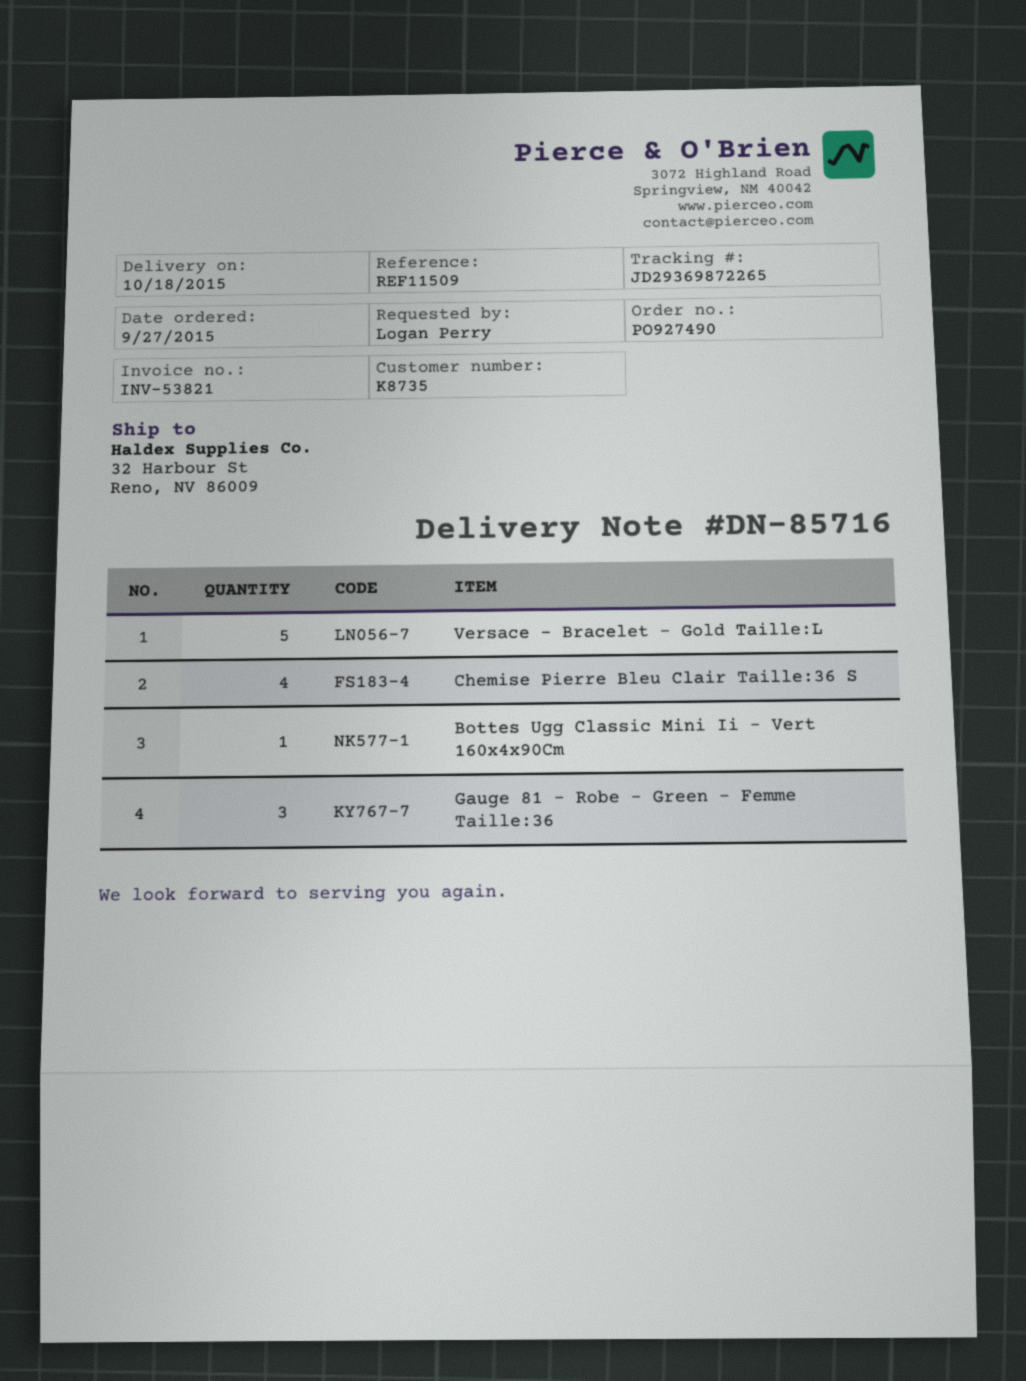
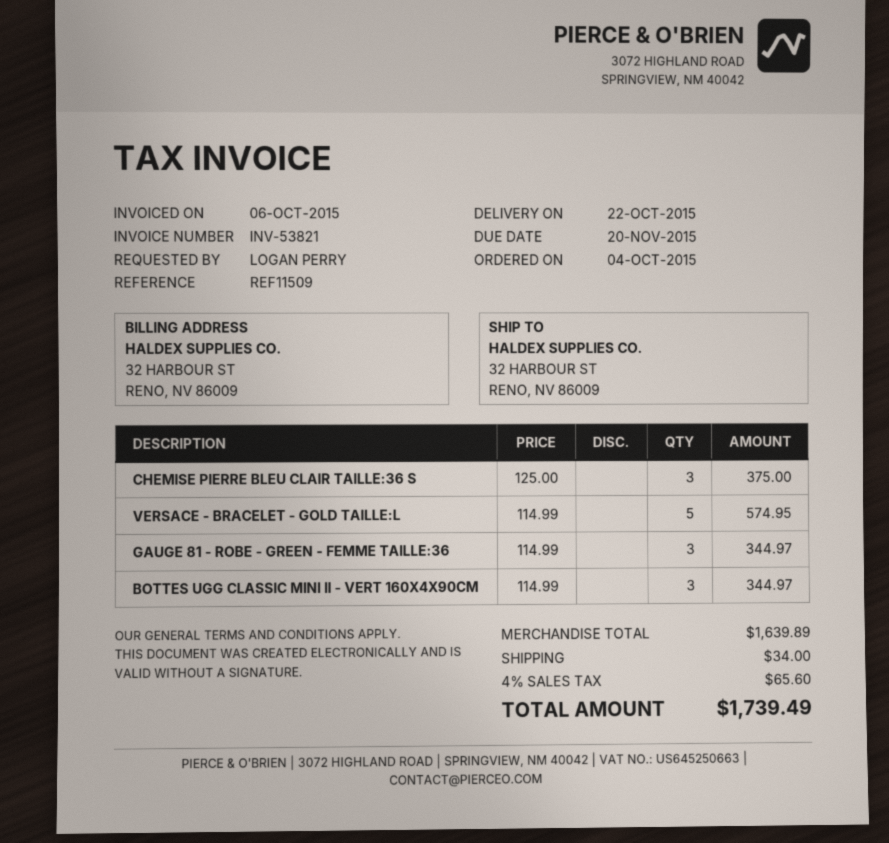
order date: 2015-09-27 -> 2015-10-04
delivery date: 2015-10-18 -> 2015-10-22
Chemise Pierre Bleu Clair Taille:36 S: 4 -> 3
Bottes Ugg Classic Mini Ii - Vert 160x4x90Cm: 1 -> 3

